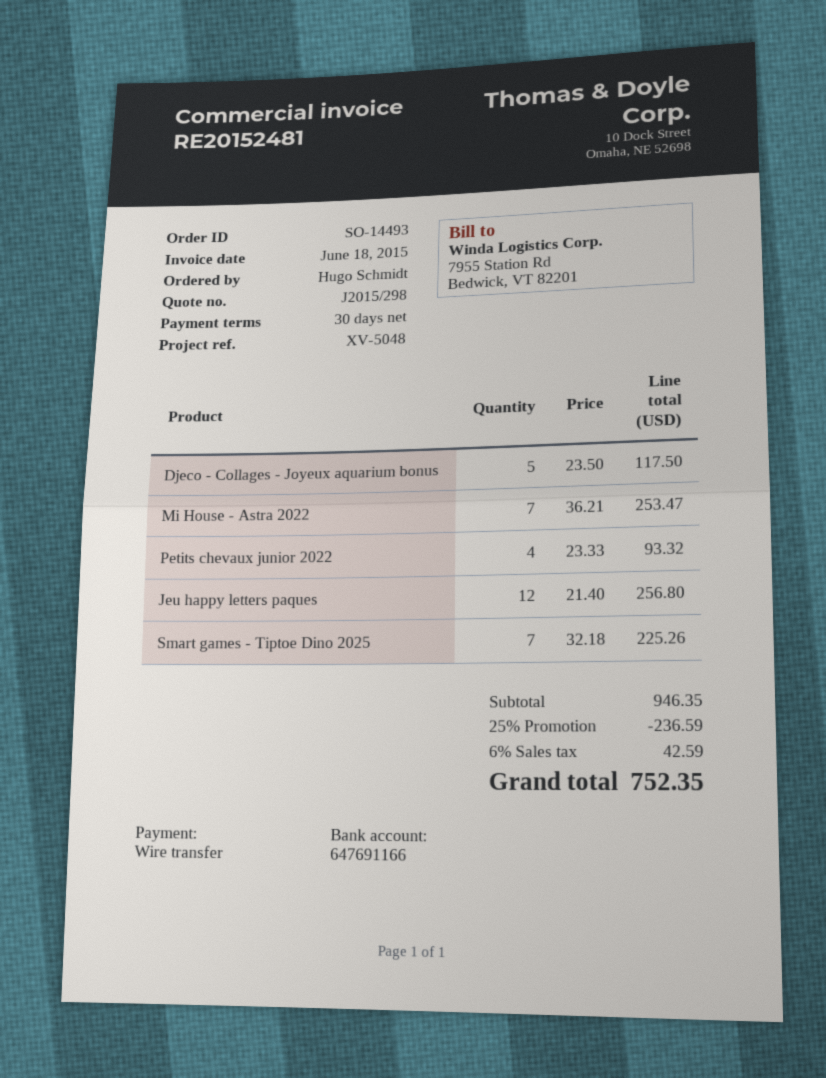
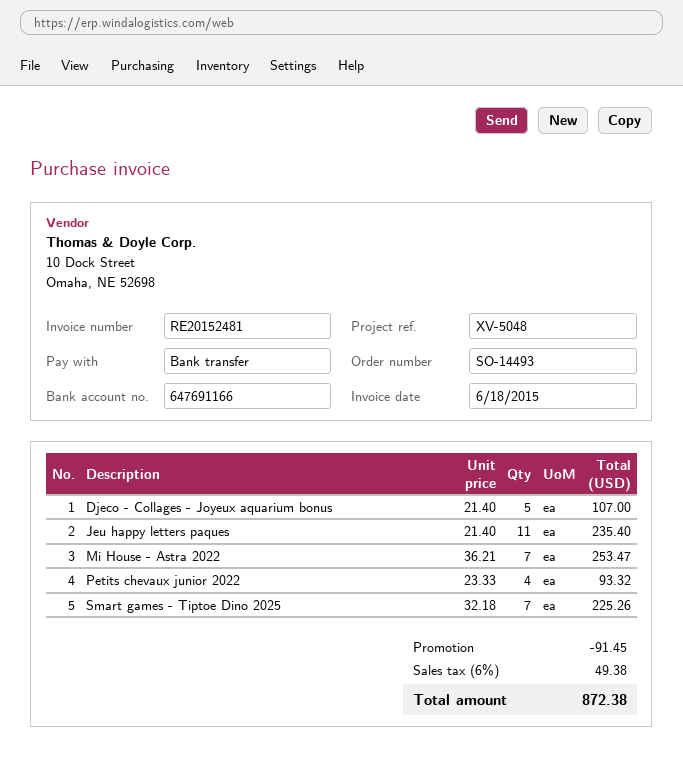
Djeco - Collages - Joyeux aquarium bonus: 5 x 23.50 = 117.50 -> 5 x 21.40 = 107.00
Jeu happy letters paques: 12 x 21.40 = 256.80 -> 11 x 21.40 = 235.40
discount: 236.59 -> 91.45
tax: 6% = 42.59 -> 6% = 49.38
total: 752.35 -> 872.38

